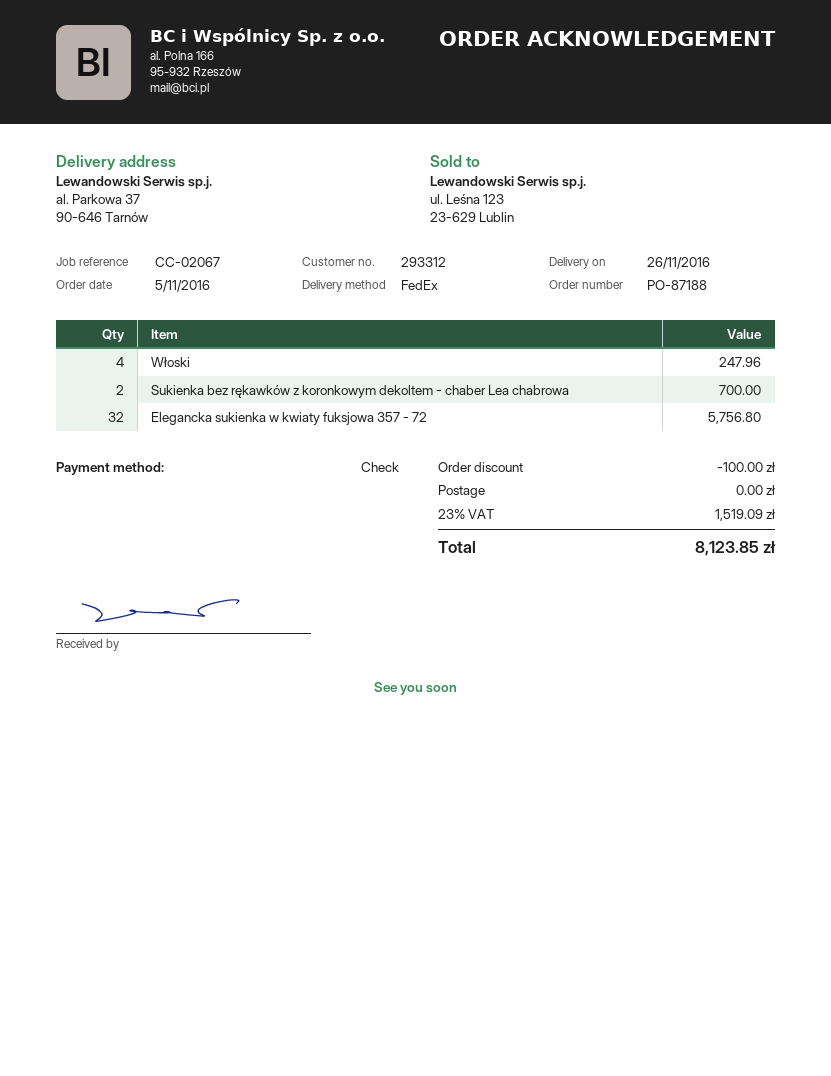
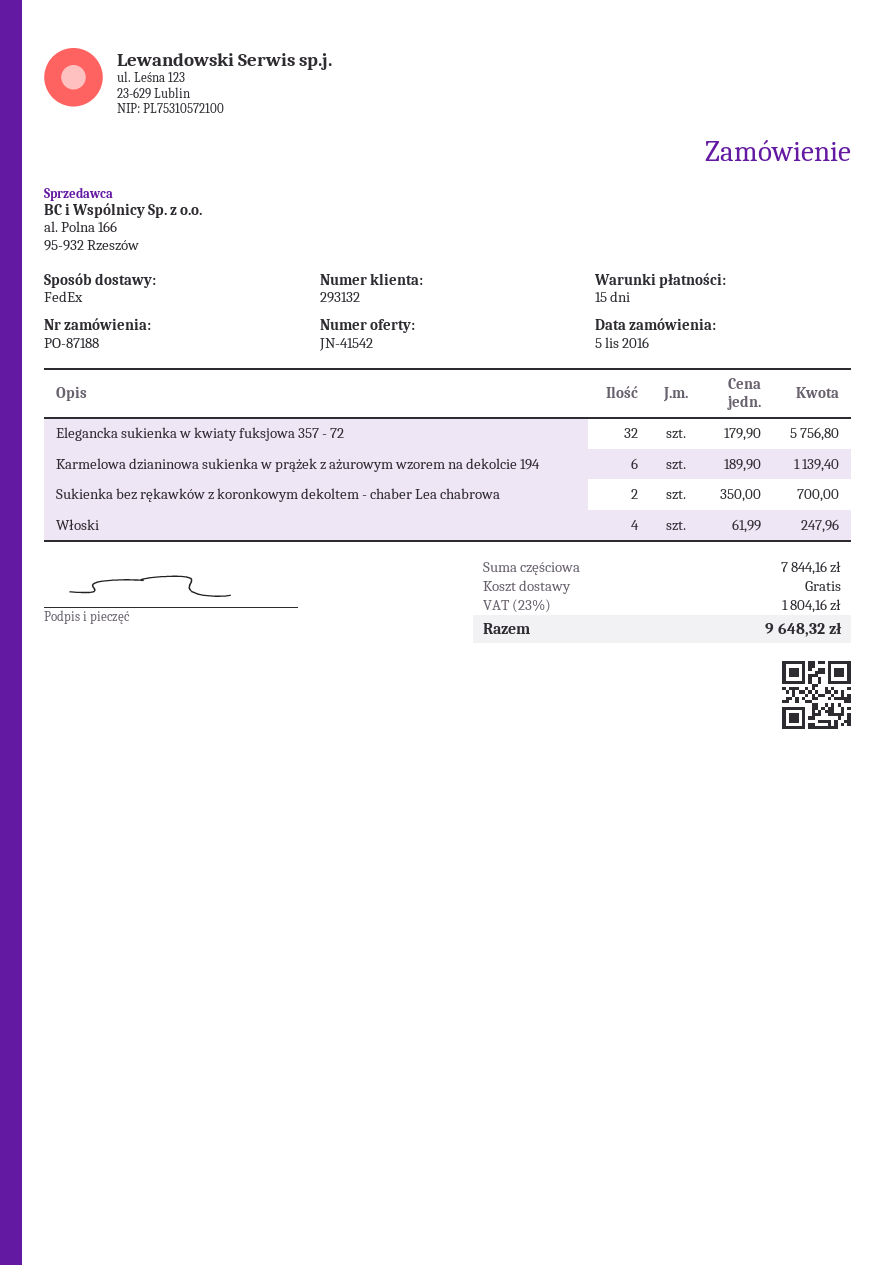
customer number: 293312 -> 293132
Karmelowa dzianinowa sukienka w prążek z ażurowym wzorem na dekolcie 194: none -> 6 for 1139.40
discount: 100.00 -> none
tax: 23% = 1519.09 -> 23% = 1804.16
total: 8123.85 -> 9648.32

